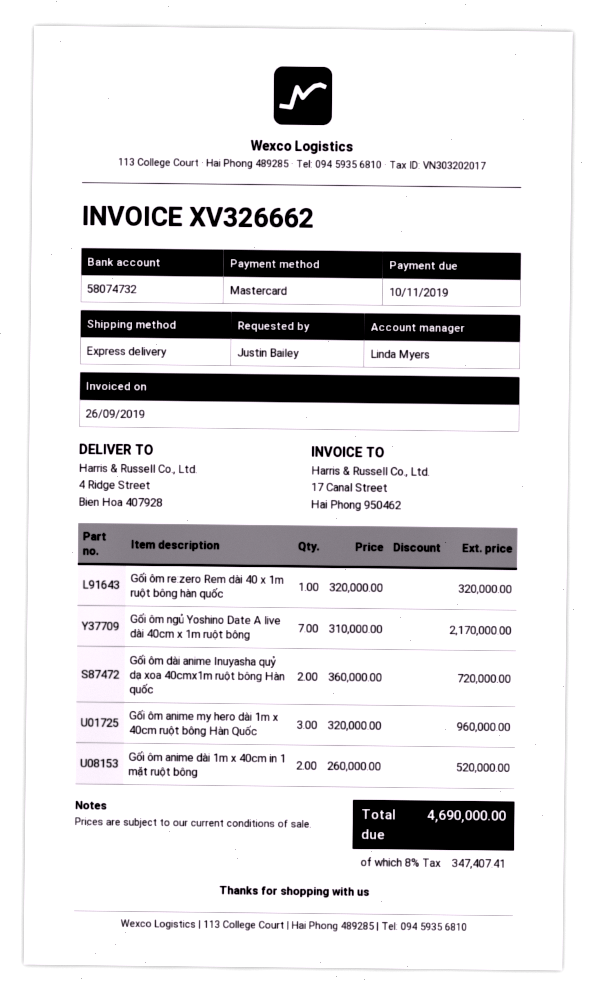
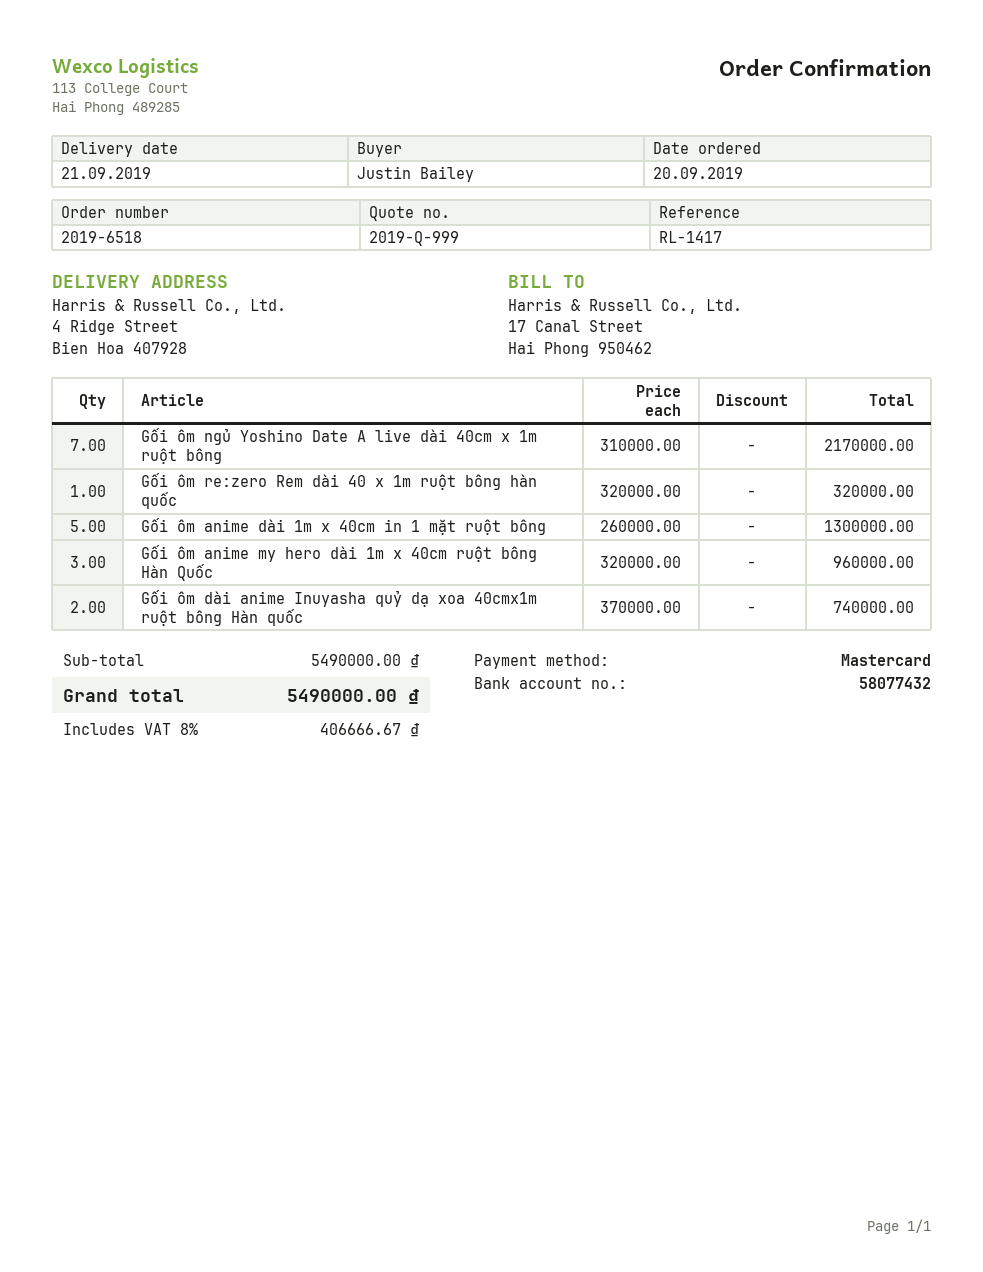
bank account: 58074732 -> 58077432
Gối ôm dài anime Inuyasha quỷ dạ xoa 40cmx1m ruột bông Hàn quốc: 2 x 360000.00 = 720000.00 -> 2 x 370000.00 = 740000.00
Gối ôm anime dài 1m x 40cm in 1 mặt ruột bông: 2 x 260000.00 = 520000.00 -> 5 x 260000.00 = 1300000.00
tax: 8% = 347407.41 -> 8% = 406666.67
total: 4690000.00 -> 5490000.00

